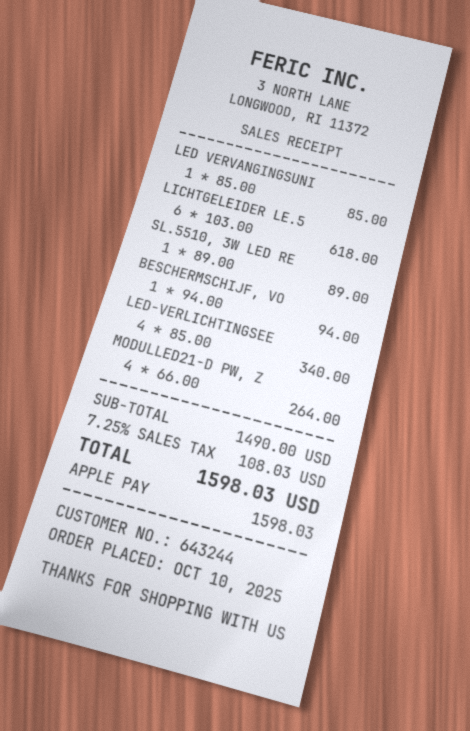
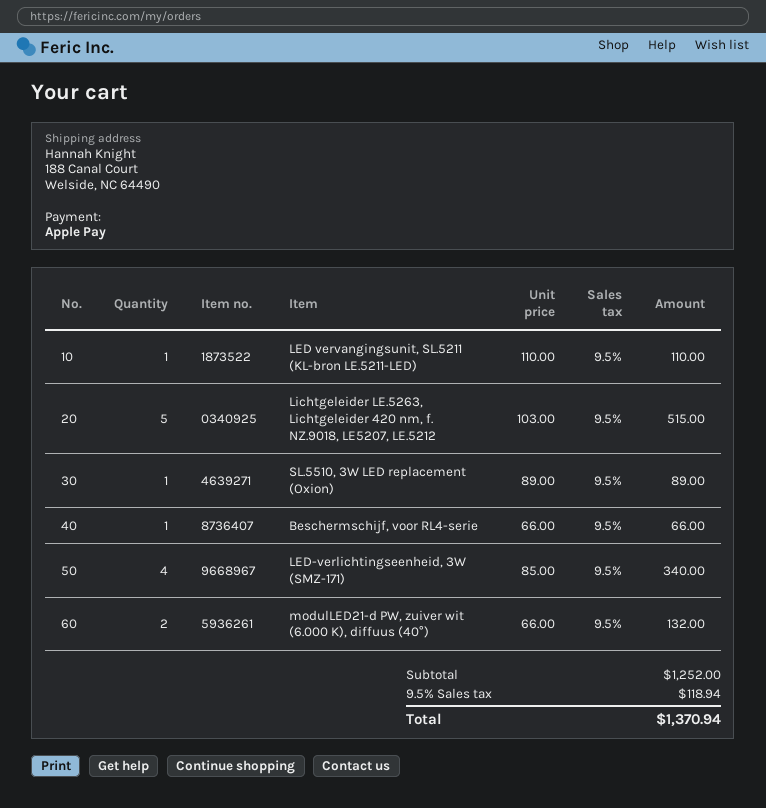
LED VERVANGINGSUNI: 1 x 85.00 = 85.00 -> 1 x 110.00 = 110.00
LICHTGELEIDER LE.5: 6 x 103.00 = 618.00 -> 5 x 103.00 = 515.00
BESCHERMSCHIJF, VO: 1 x 94.00 = 94.00 -> 1 x 66.00 = 66.00
MODULLED21-D PW, Z: 4 x 66.00 = 264.00 -> 2 x 66.00 = 132.00
subtotal: 1490.00 -> 1252.00
tax: 7.25% = 108.03 -> 9.5% = 118.94
total: 1598.03 -> 1370.94

